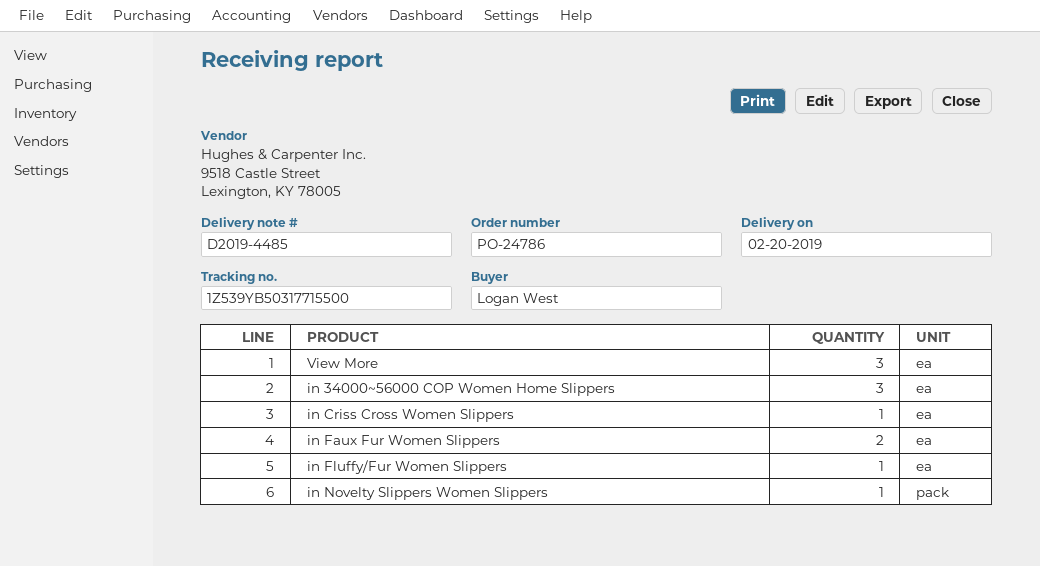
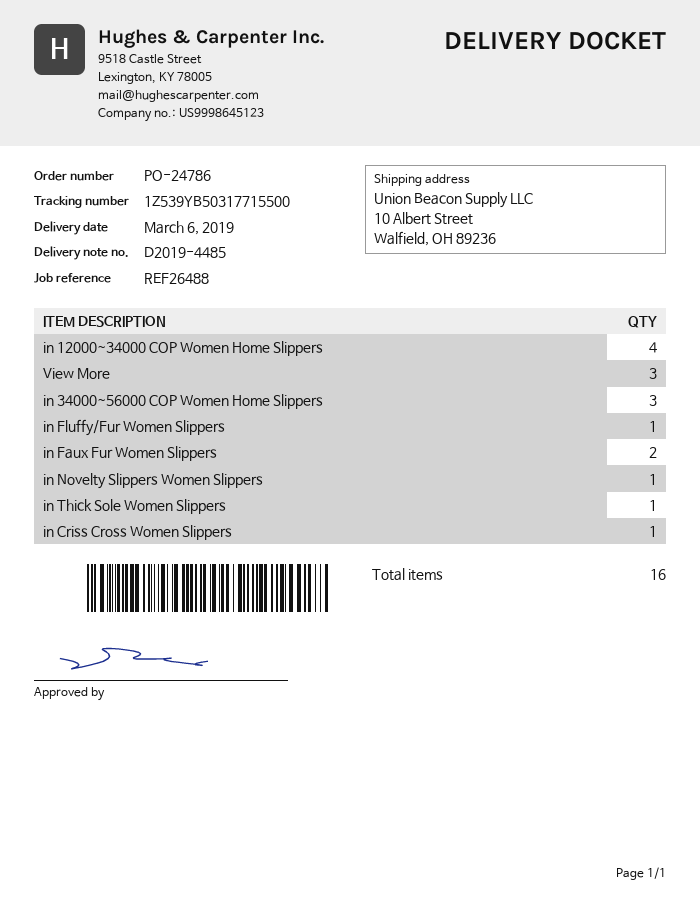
delivery date: 2019-02-20 -> 2019-03-06
in 12000~34000 COP Women Home Slippers: none -> 4
in Thick Sole Women Slippers: none -> 1

